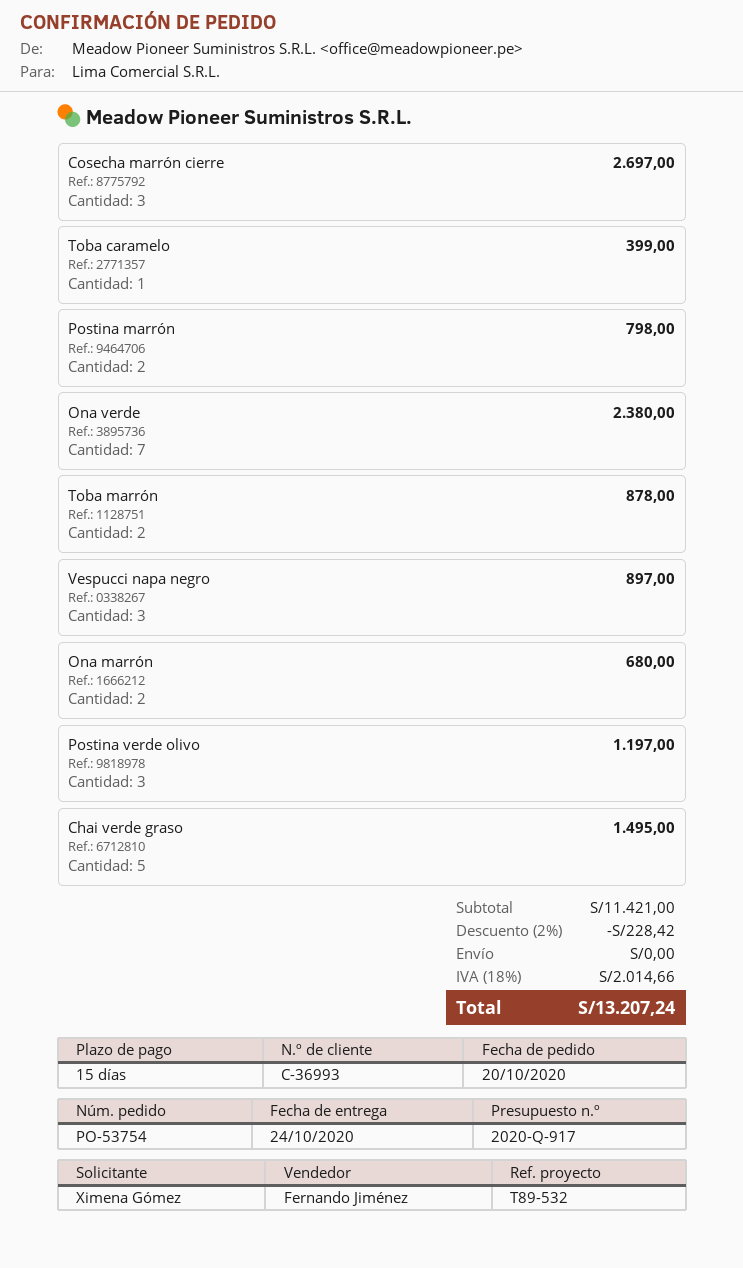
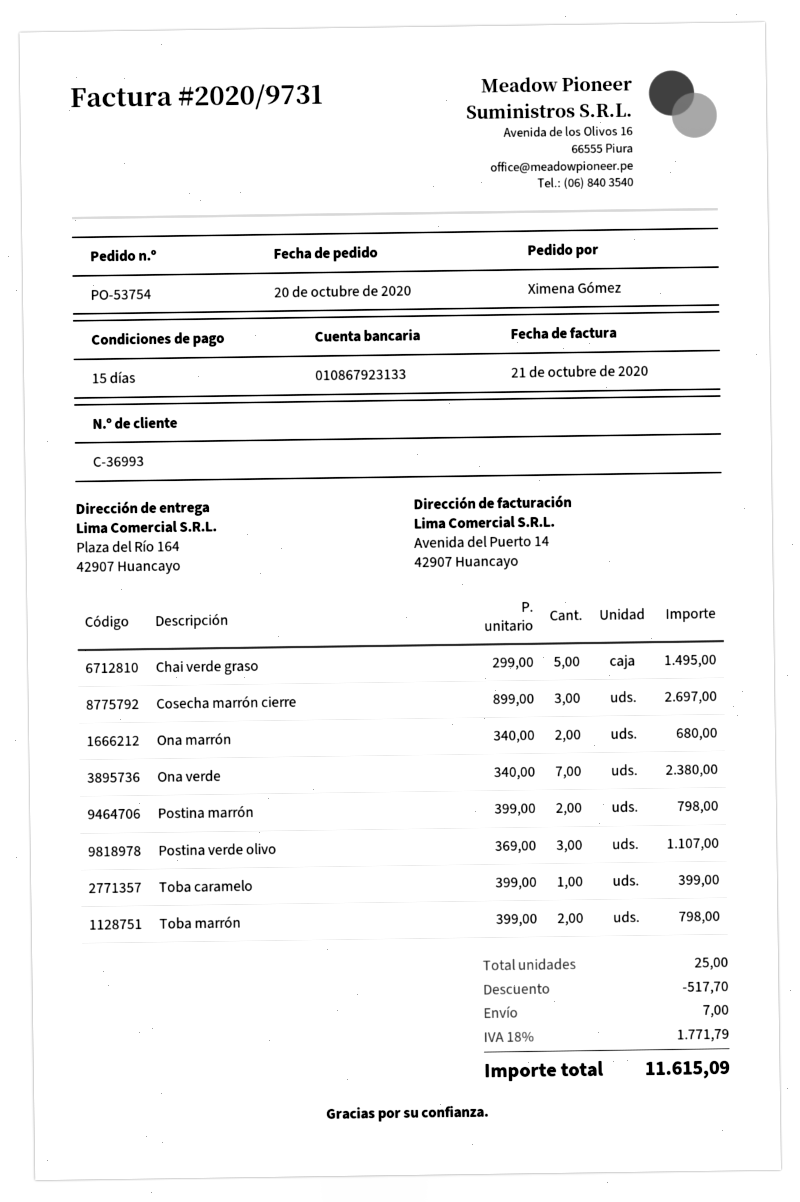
Toba marrón: 2 for 878.00 -> 2 for 798.00
Vespucci napa negro: 3 for 897.00 -> none
Postina verde olivo: 3 for 1197.00 -> 3 for 1107.00
discount: 228.42 -> 517.70
shipping: 0.00 -> 7.00
tax: 18% = 2014.66 -> 18% = 1771.79
total: 13207.24 -> 11615.09

